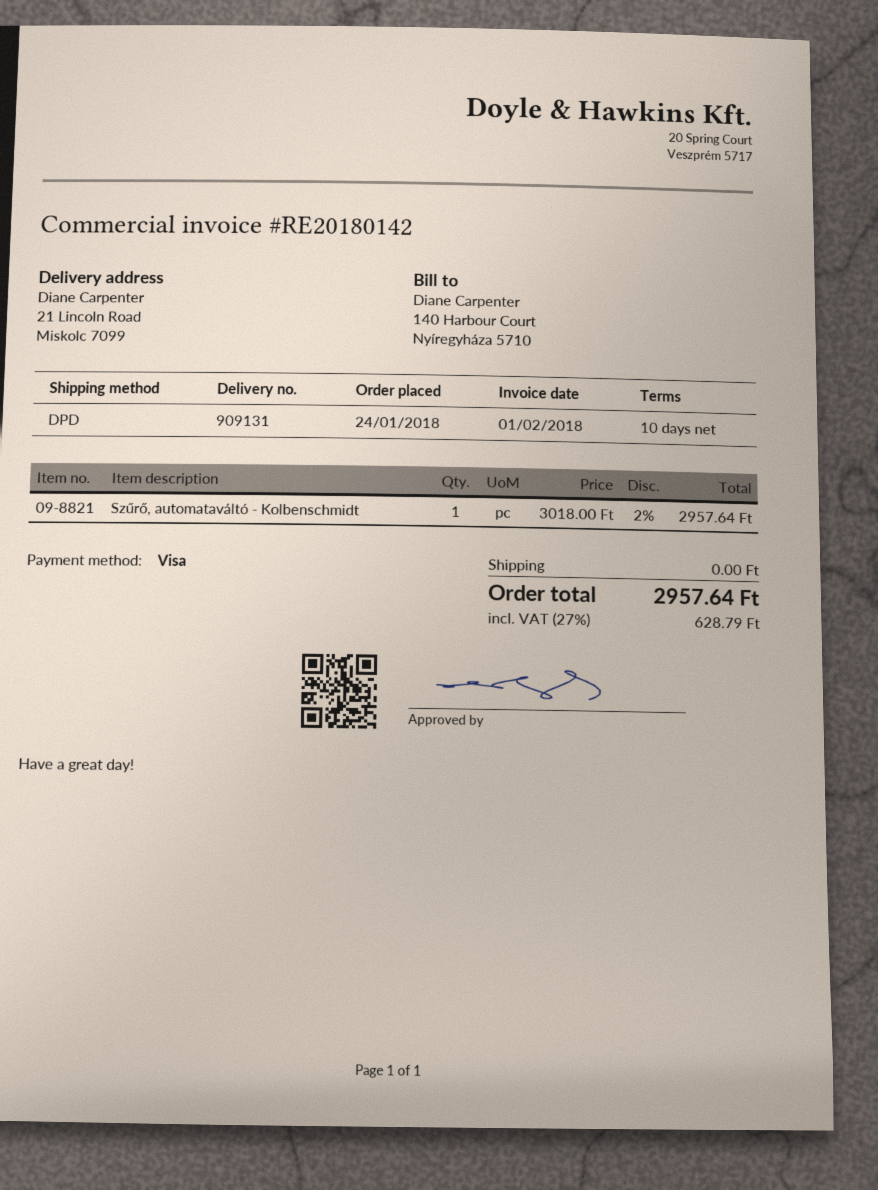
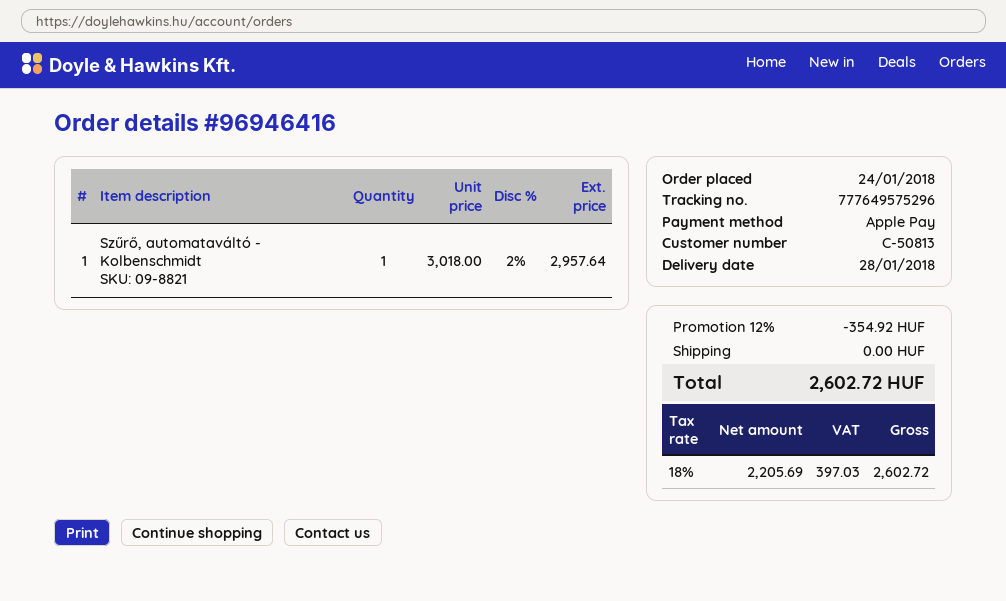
payment method: Visa -> Apple Pay
discount: none -> 12% = 354.92
tax: 27% = 628.79 -> 18% = 397.03
total: 2957.64 -> 2602.72

